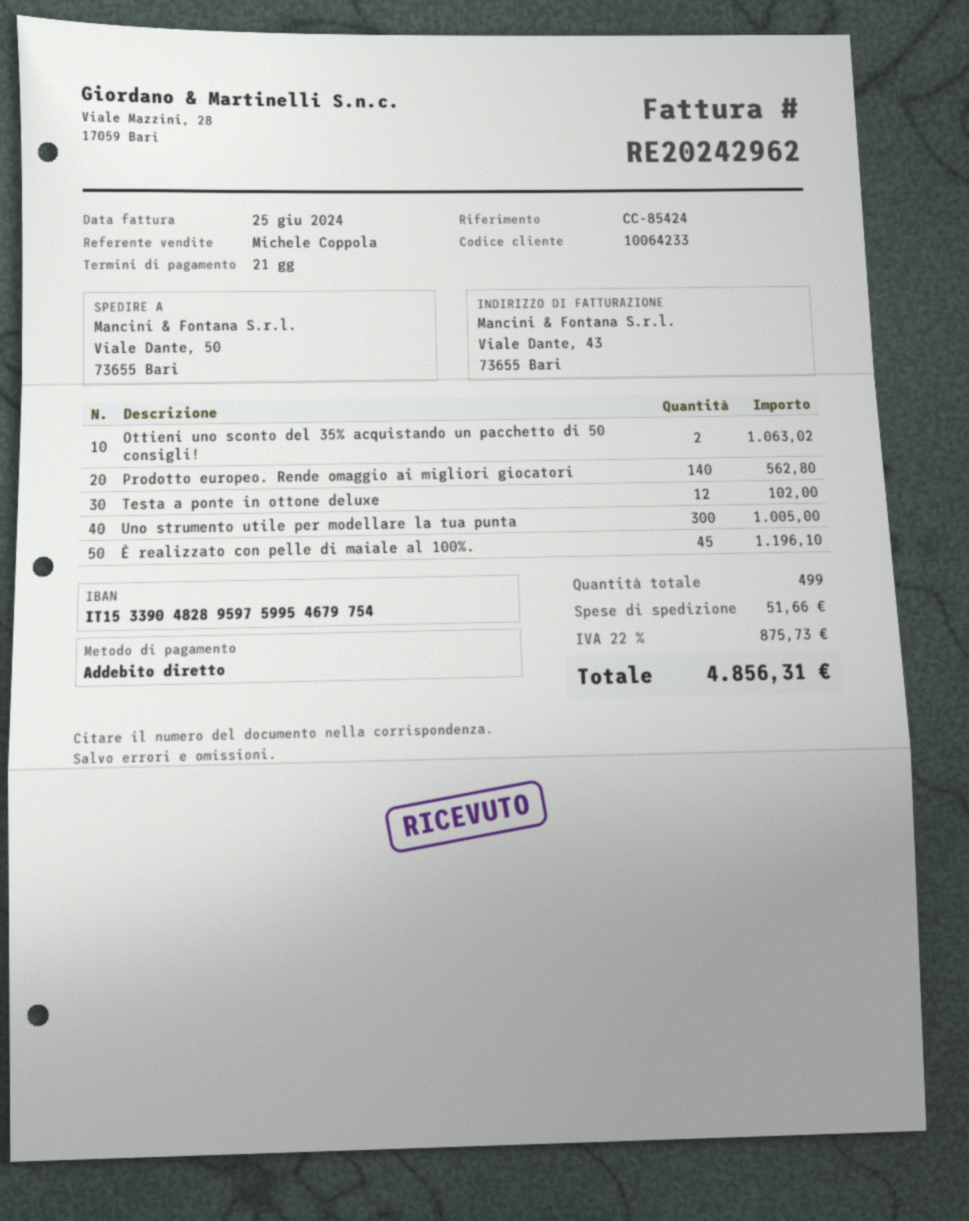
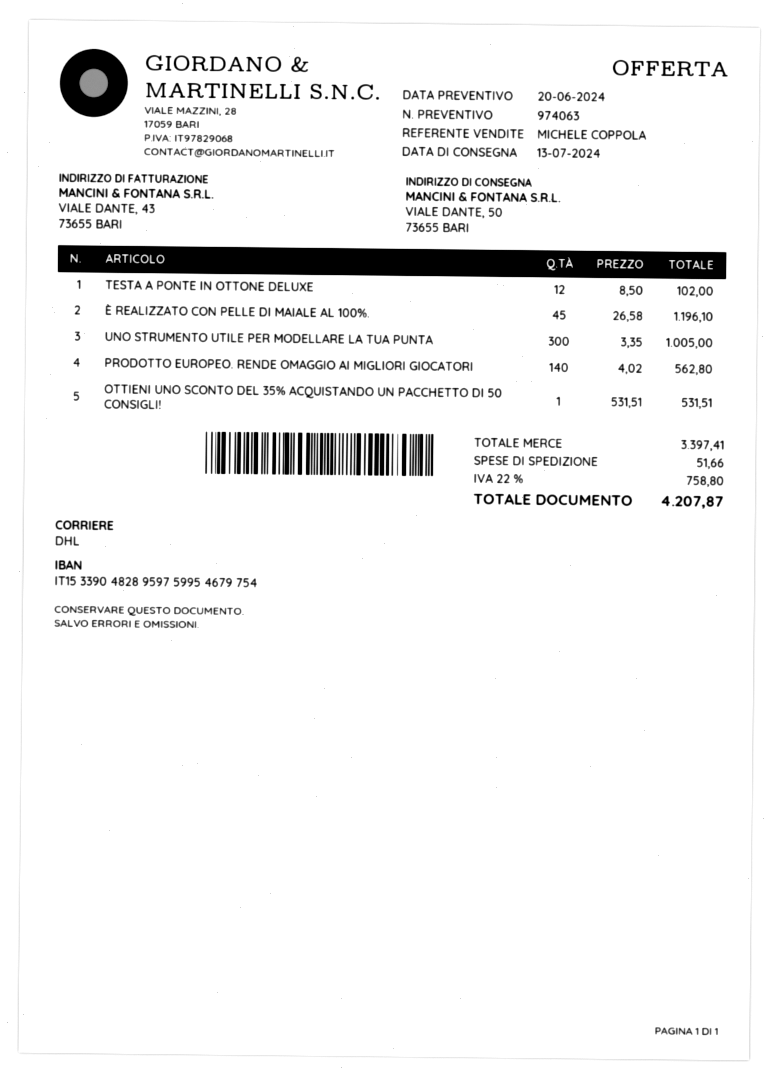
Ottieni uno sconto del 35% acquistando un pacchetto di 50 consigli!: 2 for 1063.02 -> 1 for 531.51
tax: 22% = 875.73 -> 22% = 758.80
total: 4856.31 -> 4207.87

